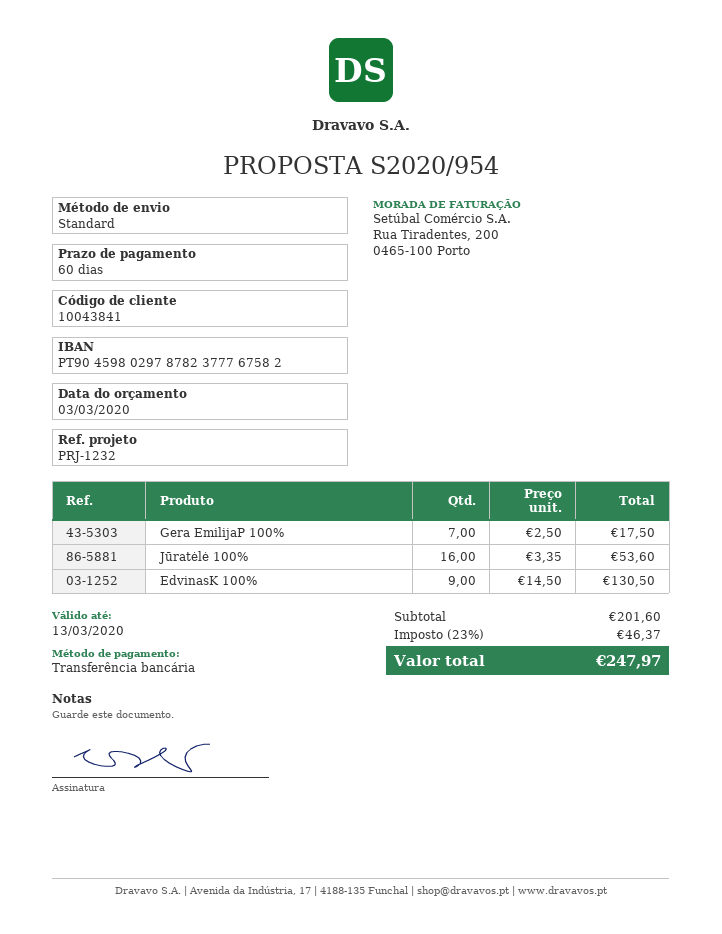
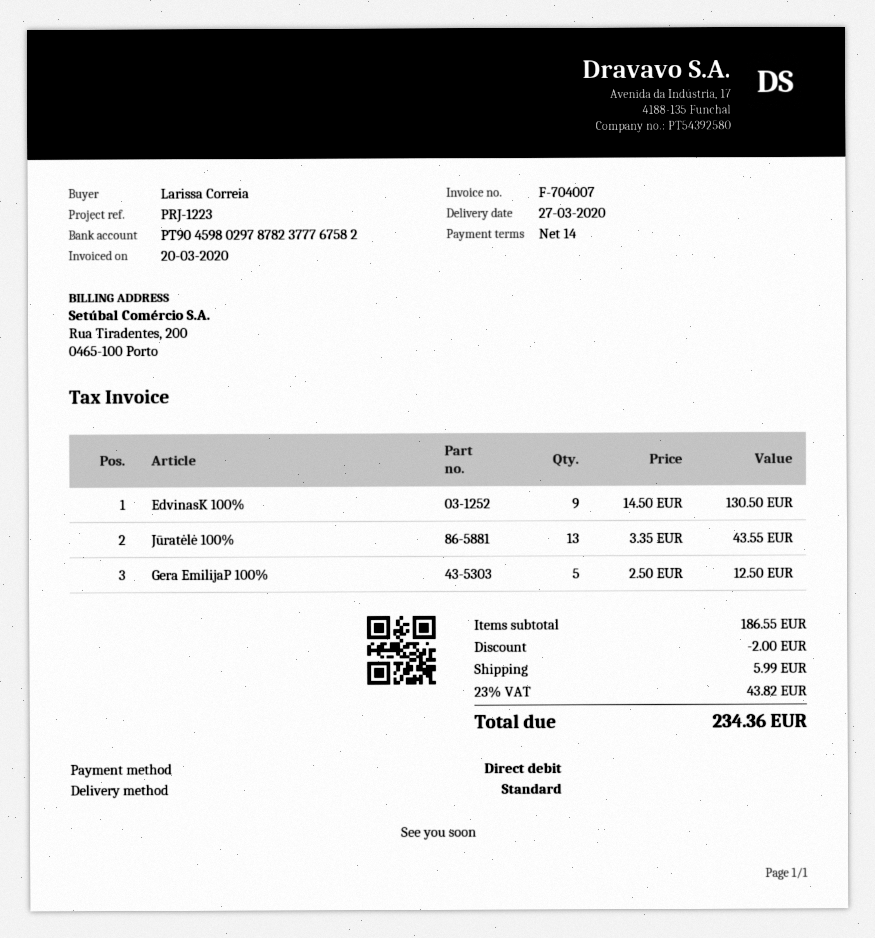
payment terms: 60 days -> 14 days
reference: PRJ-1232 -> PRJ-1223
payment method: bank transfer -> direct debit
Gera EmilijaP 100%: 7 x 2.50 = 17.50 -> 5 x 2.50 = 12.50
Jūratėlė 100%: 16 x 3.35 = 53.60 -> 13 x 3.35 = 43.55
subtotal: 201.60 -> 186.55
discount: none -> 2.00
shipping: none -> 5.99
tax: 23% = 46.37 -> 23% = 43.82
total: 247.97 -> 234.36

